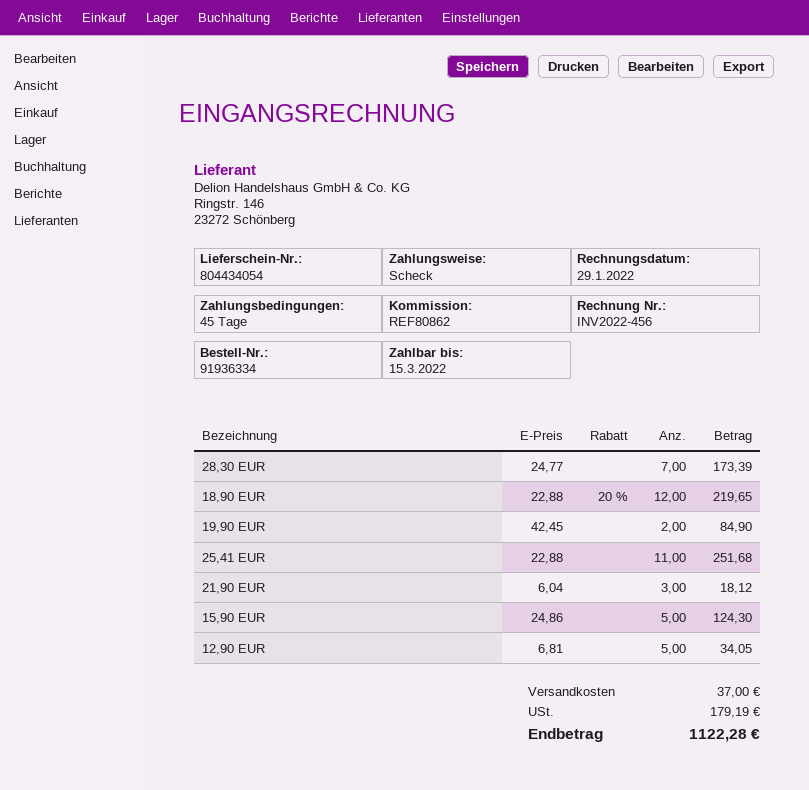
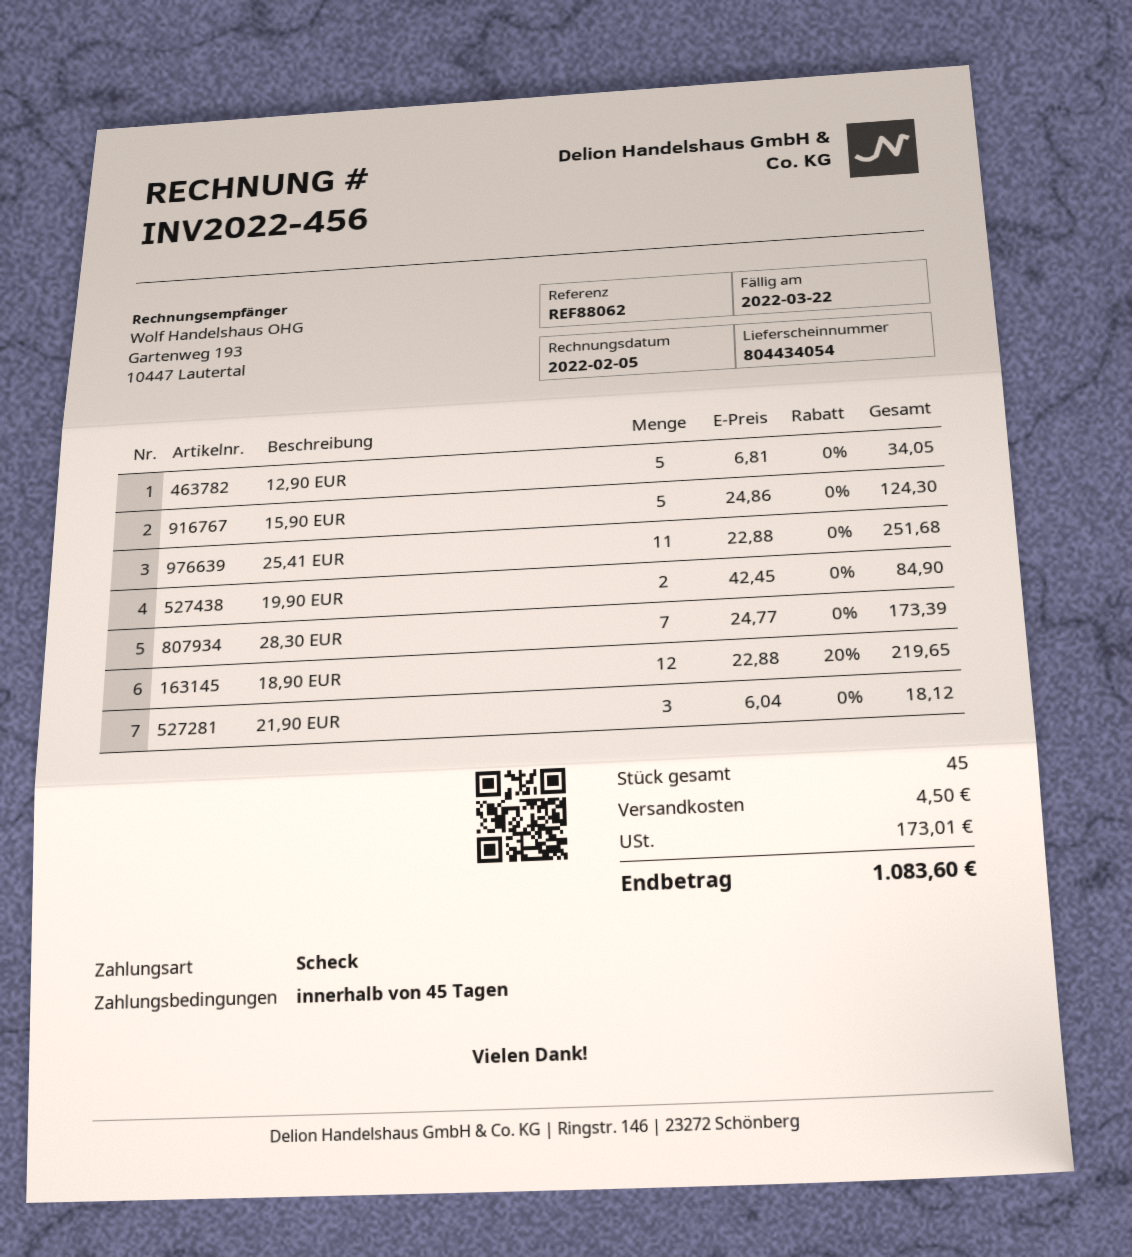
invoice date: 2022-01-29 -> 2022-02-05
due date: 2022-03-15 -> 2022-03-22
reference: REF80862 -> REF88062
shipping: 37.00 -> 4.50
tax: 179.19 -> 173.01
total: 1122.28 -> 1083.60

